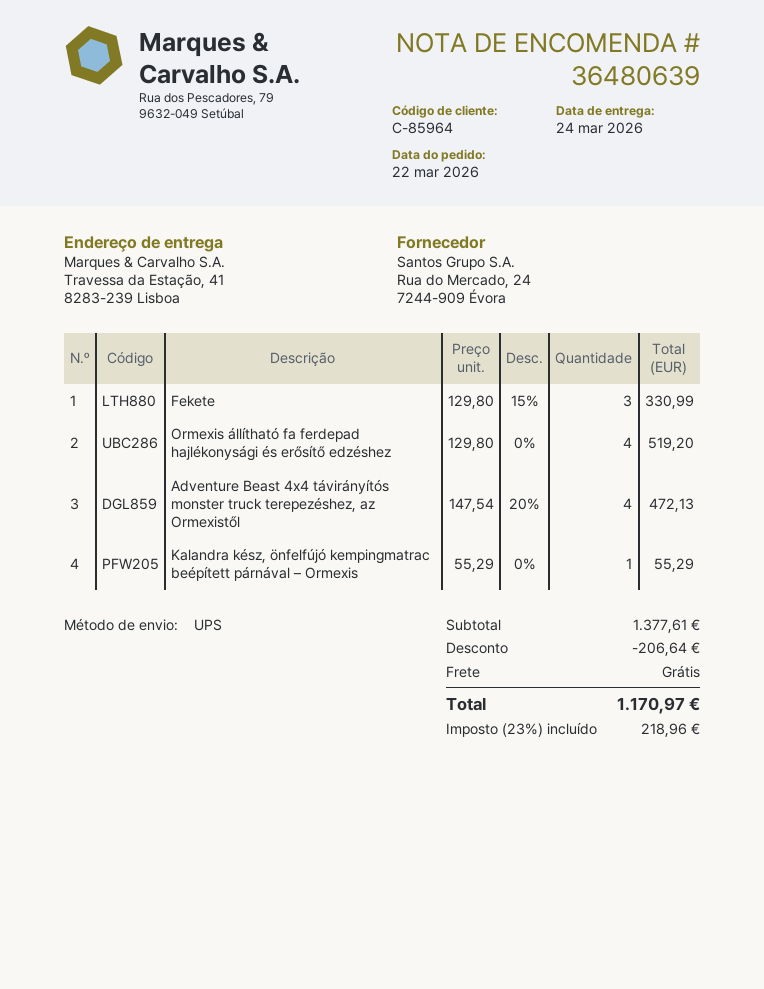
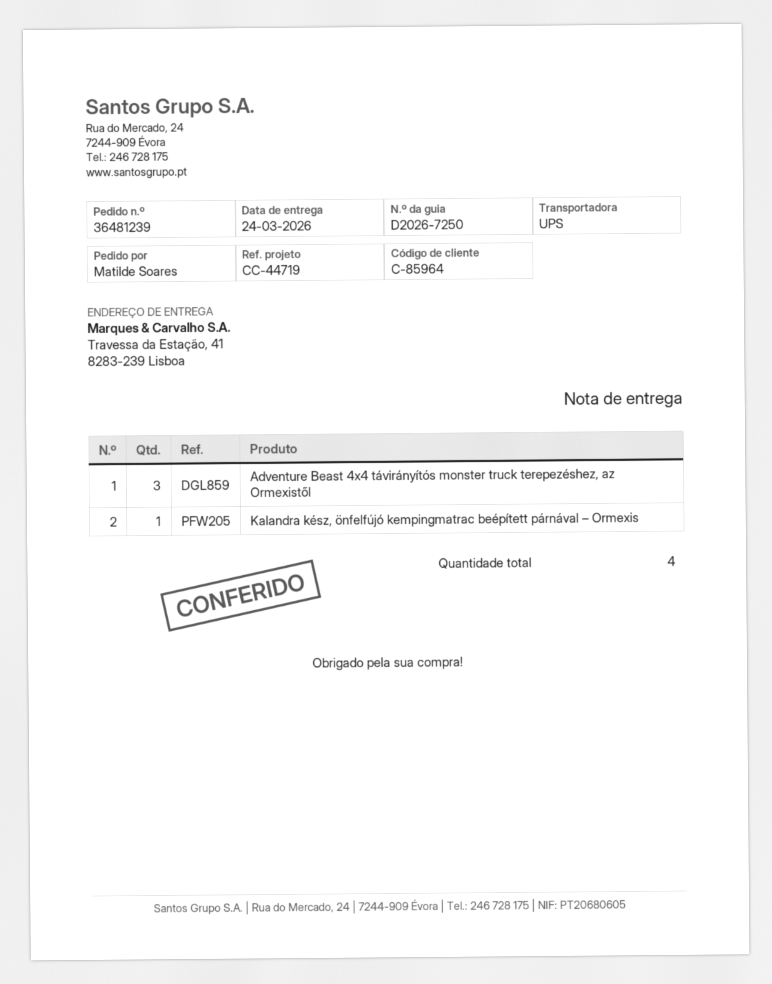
order number: 36480639 -> 36481239
Fekete: 3 -> none
Ormexis állítható fa ferdepad hajlékonysági és erősítő edzéshez: 4 -> none
Adventure Beast 4x4 távirányítós monster truck terepezéshez, az Ormexistől: 4 -> 3

